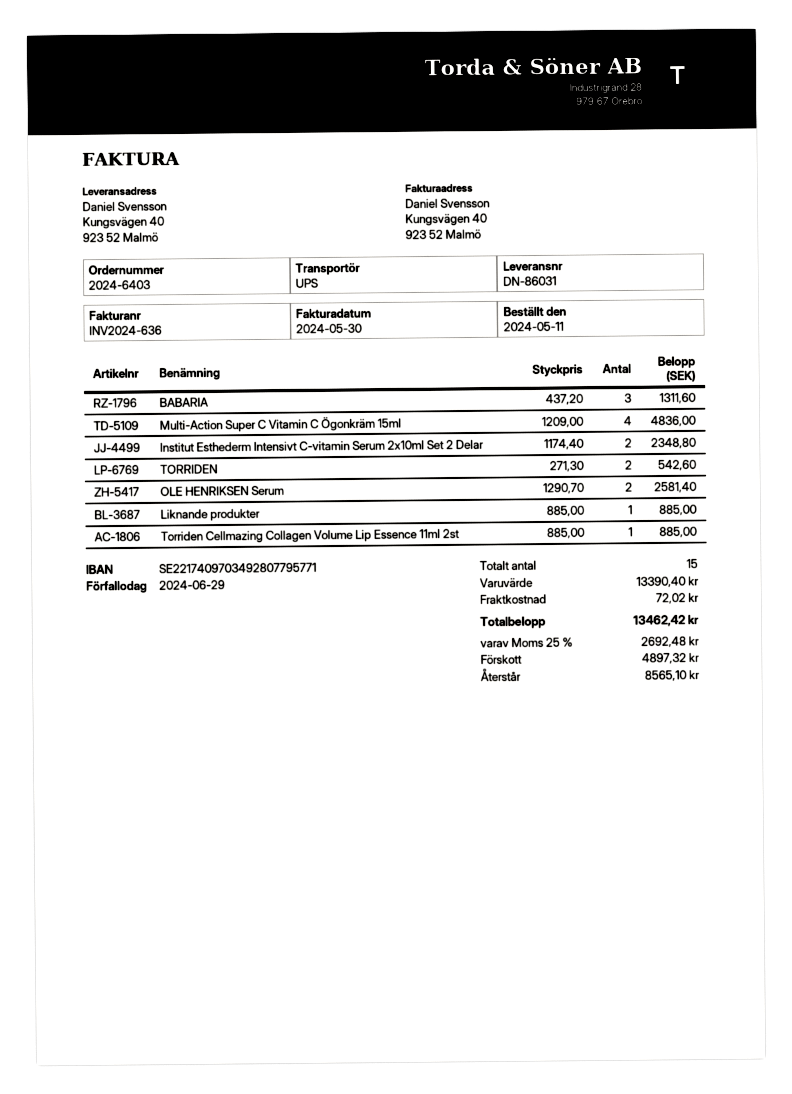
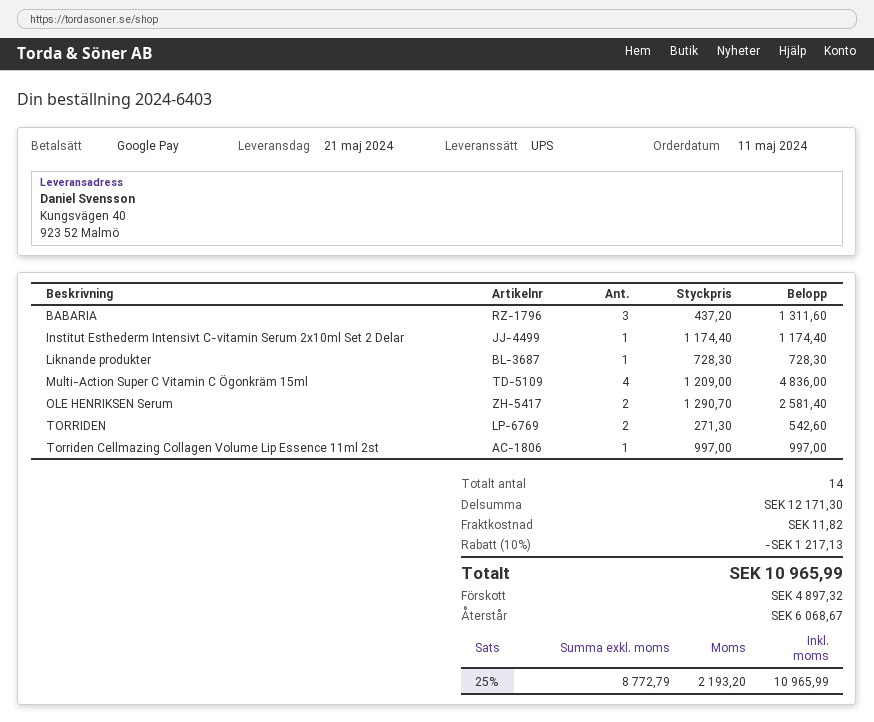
Institut Esthederm Intensivt C-vitamin Serum 2x10ml Set 2 Delar: 2 x 1174.40 = 2348.80 -> 1 x 1174.40 = 1174.40
Liknande produkter: 1 x 885.00 = 885.00 -> 1 x 728.30 = 728.30
Torriden Cellmazing Collagen Volume Lip Essence 11ml 2st: 1 x 885.00 = 885.00 -> 1 x 997.00 = 997.00
total quantity: 15 -> 14
subtotal: 13390.40 -> 12171.30
discount: none -> 10% = 1217.13
shipping: 72.02 -> 11.82
tax: 25% = 2692.48 -> 25% = 2193.20
total: 13462.42 -> 10965.99
balance: 8565.10 -> 6068.67

